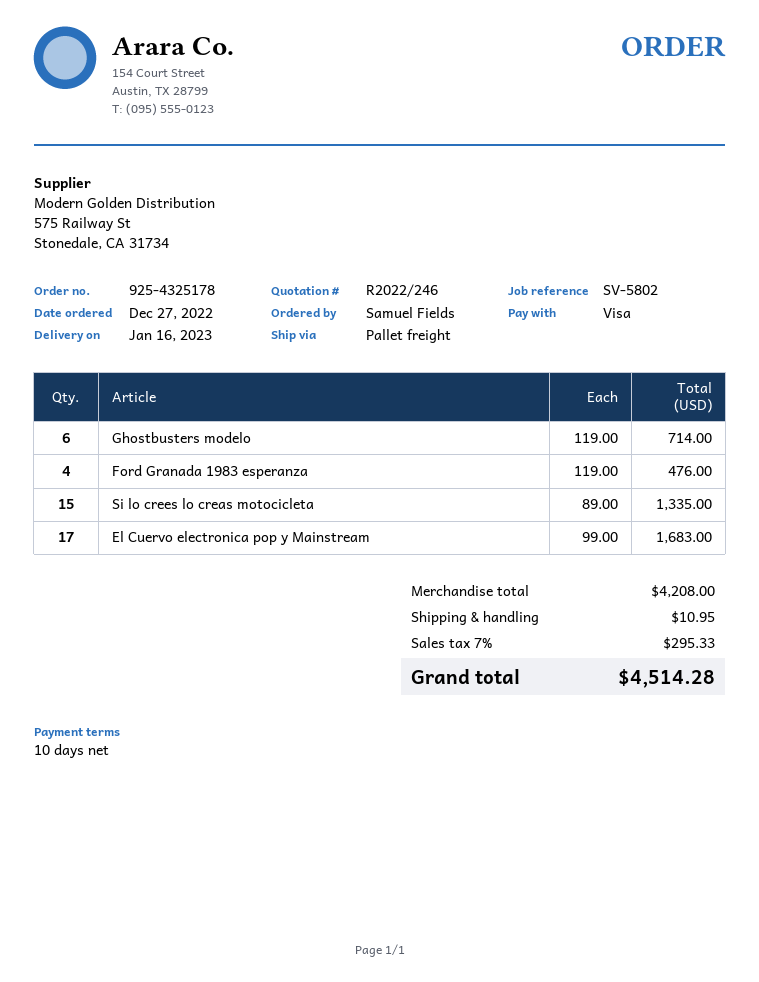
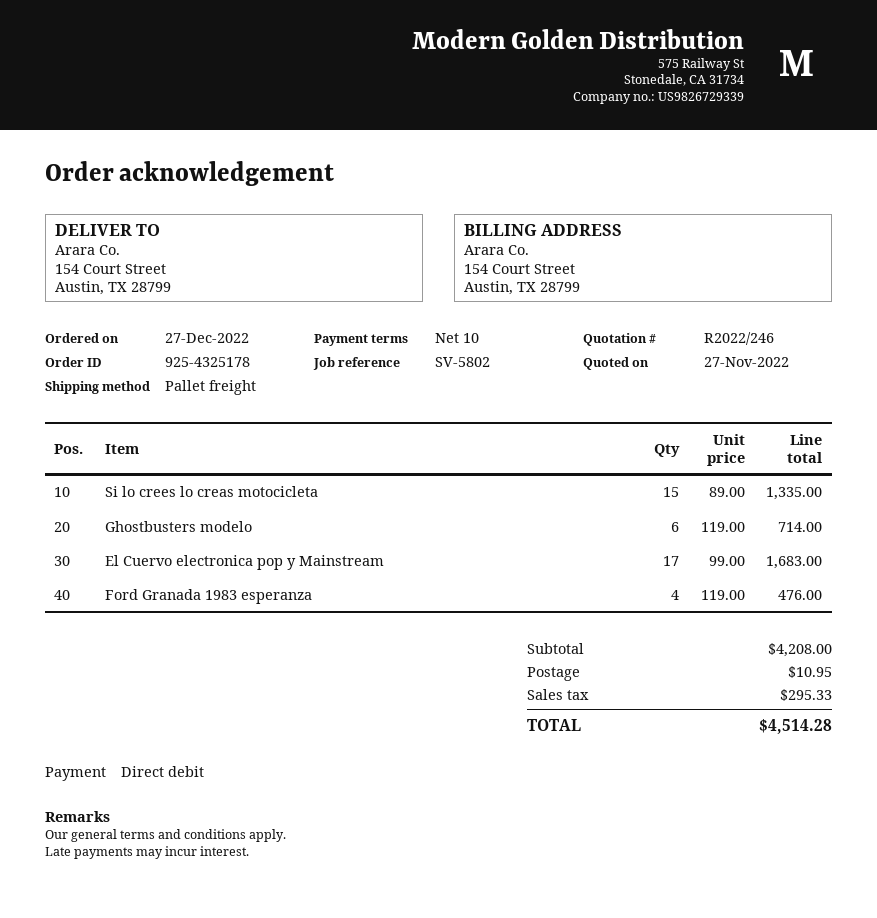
payment method: Visa -> direct debit

